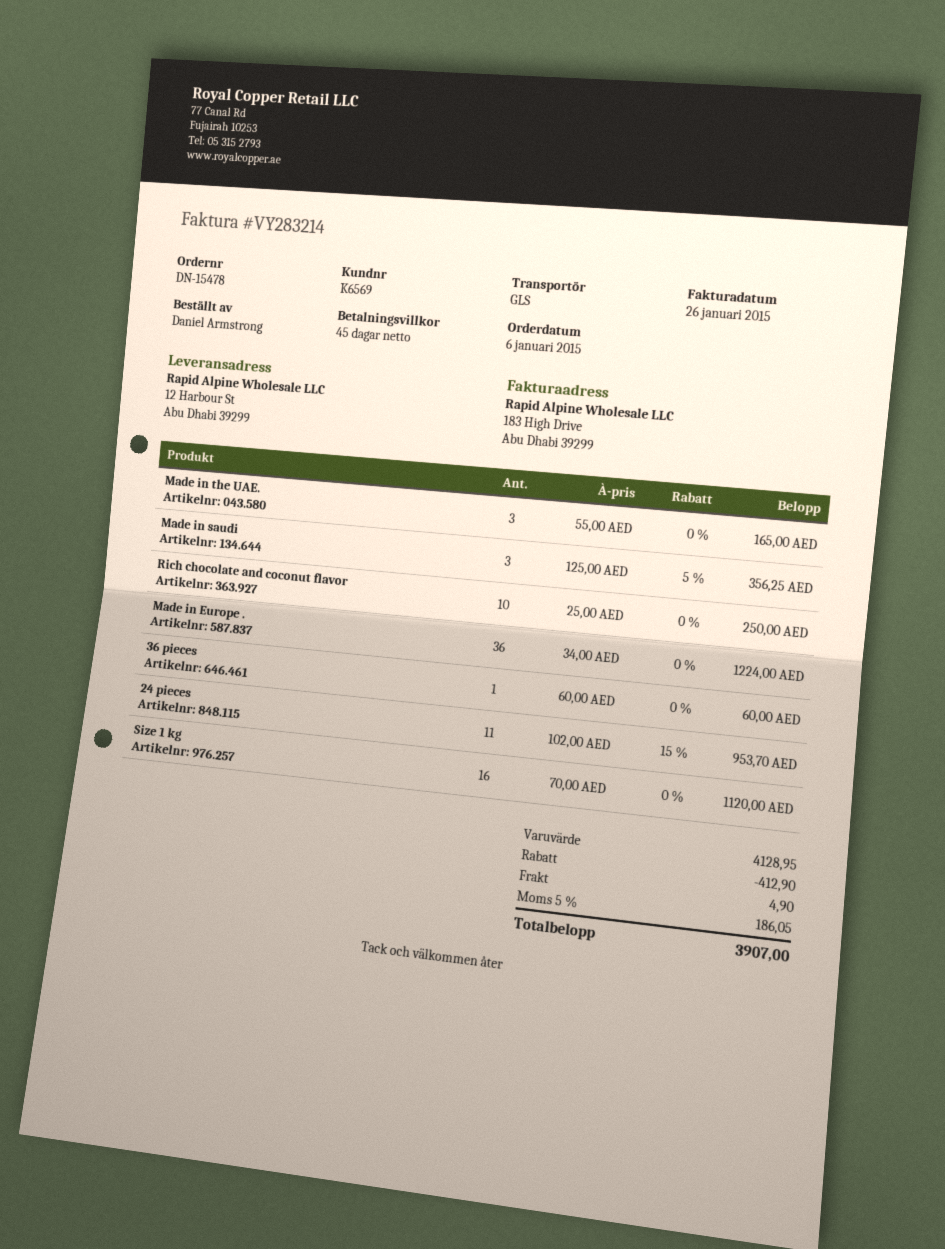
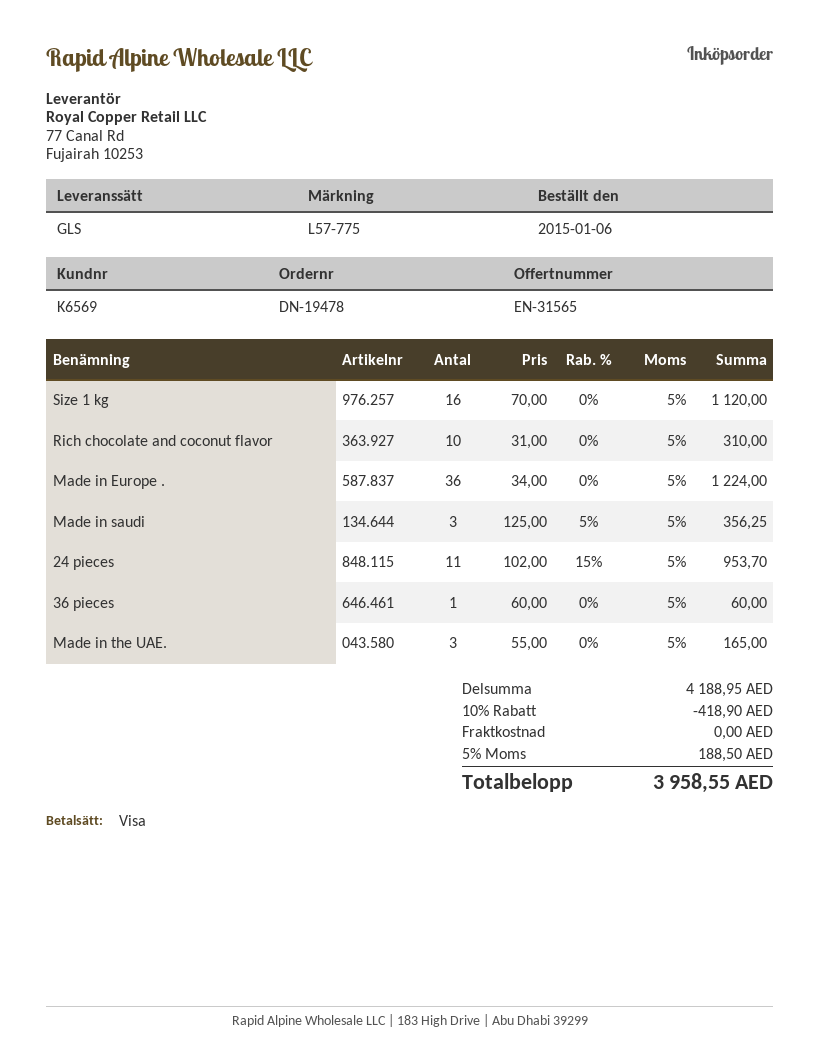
order number: DN-15478 -> DN-19478
Rich chocolate and coconut flavor: 10 x 25.00 = 250.00 -> 10 x 31.00 = 310.00
subtotal: 4128.95 -> 4188.95
discount: 412.90 -> 418.90
shipping: 4.90 -> 0.00
tax: 5% = 186.05 -> 5% = 188.50
total: 3907.00 -> 3958.55

